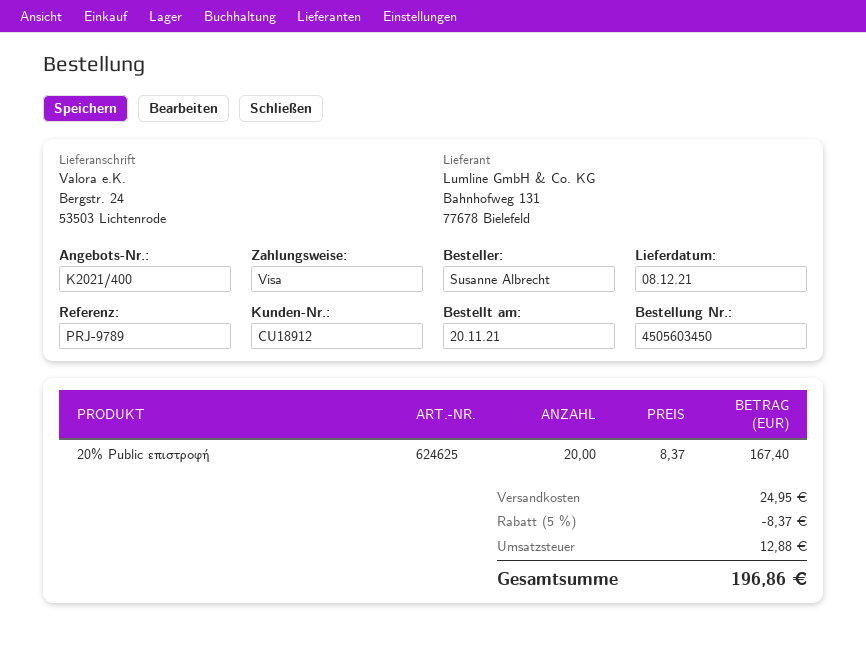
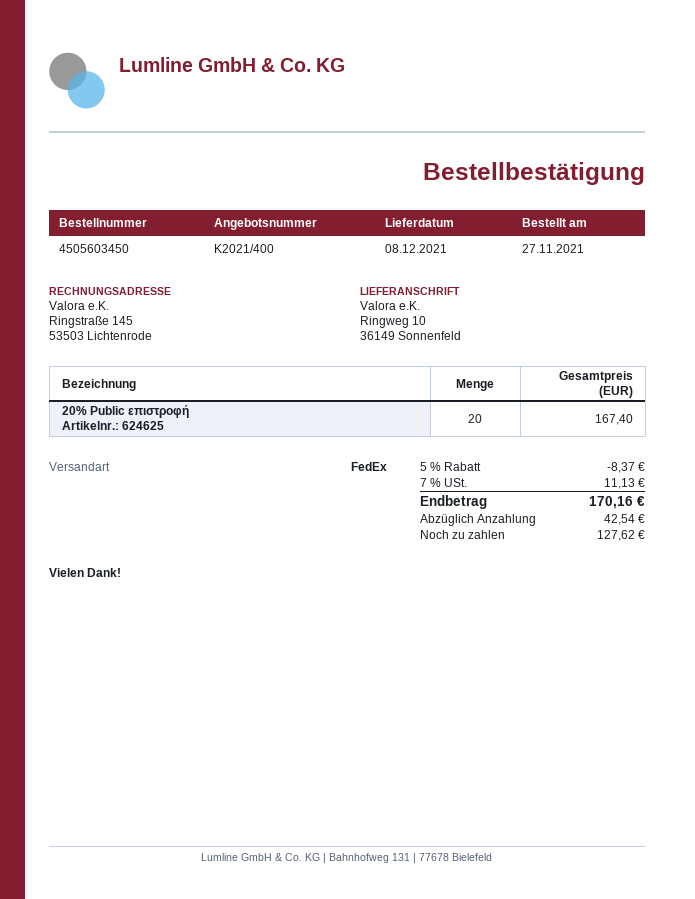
order date: 2021-11-20 -> 2021-11-27
ship to: Bergstr. 24, 53503 Lichtenrode -> Ringweg 10, 36149 Sonnenfeld
shipping: 24.95 -> none
tax: 12.88 -> 11.13
total: 196.86 -> 170.16

